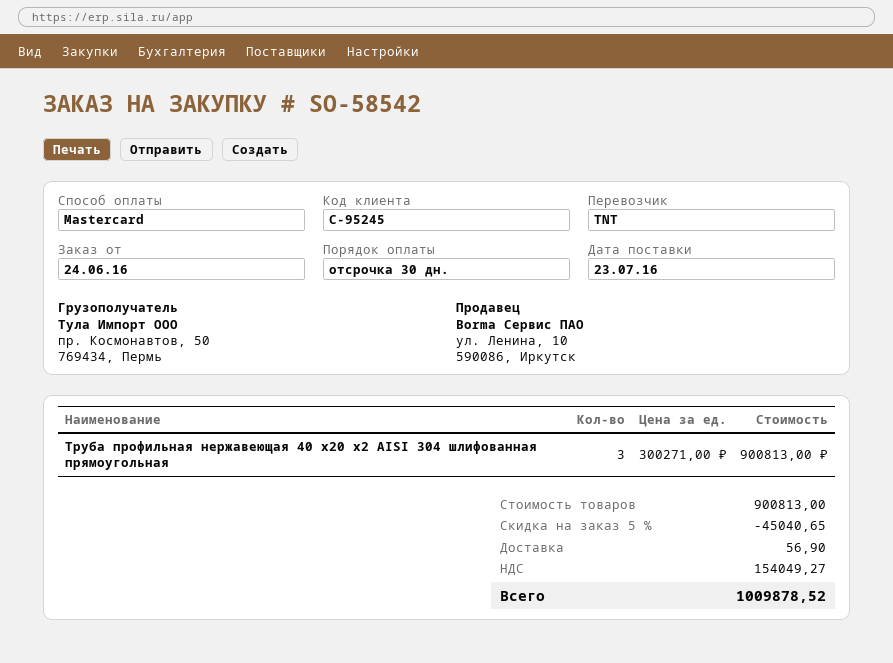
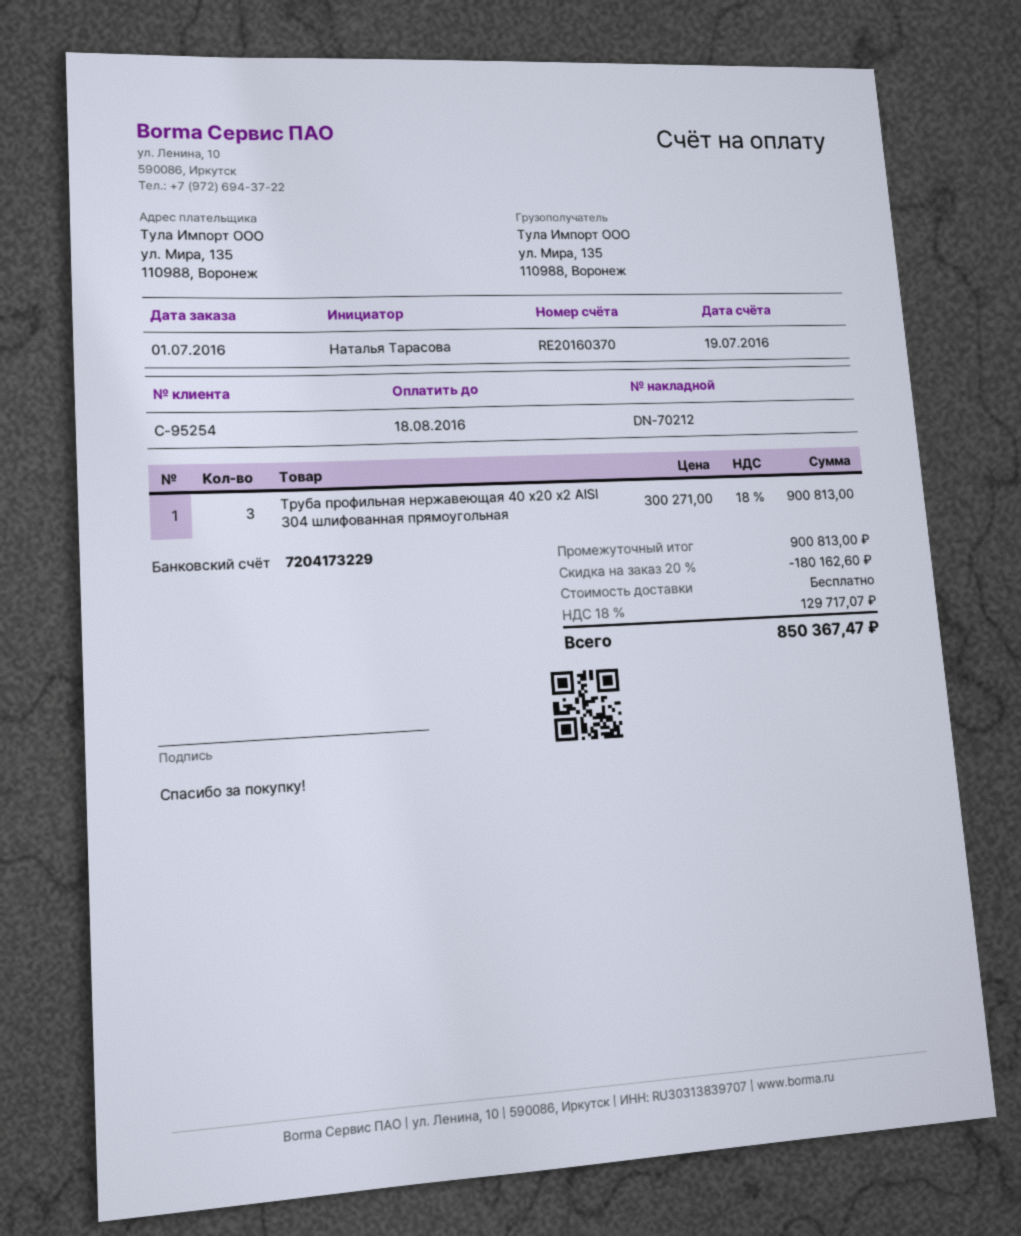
order date: 2016-06-24 -> 2016-07-01
customer number: C-95245 -> C-95254
ship to: пр. Космонавтов, 50, 769434, Пермь -> ул. Мира, 135, 110988, Воронеж
discount: 5% = 45040.65 -> 20% = 180162.60
shipping: 56.90 -> 0.00
tax: 154049.27 -> 129717.07
total: 1009878.52 -> 850367.47

